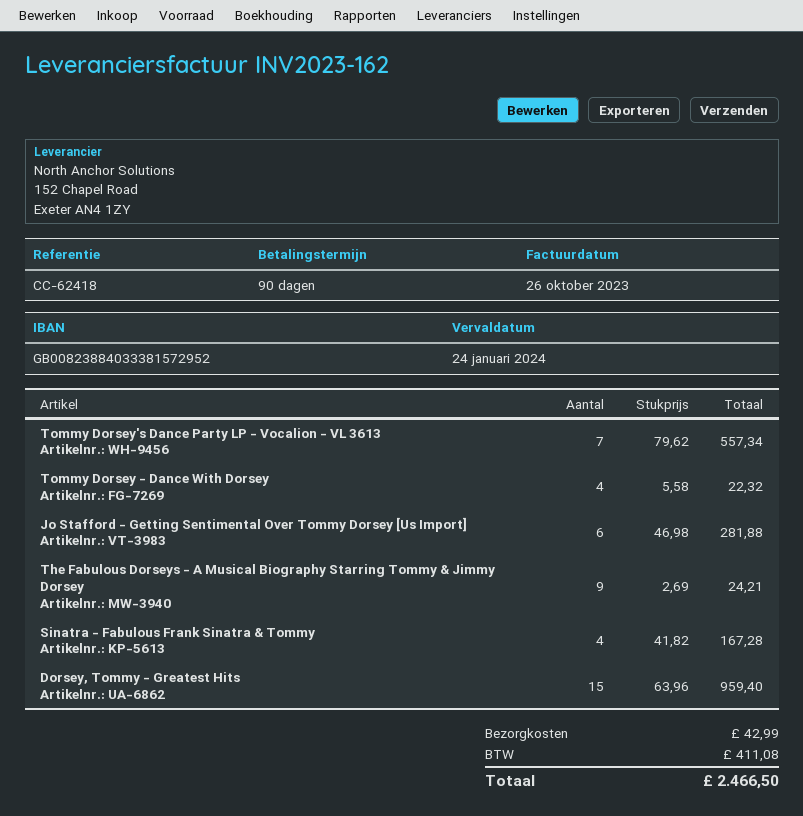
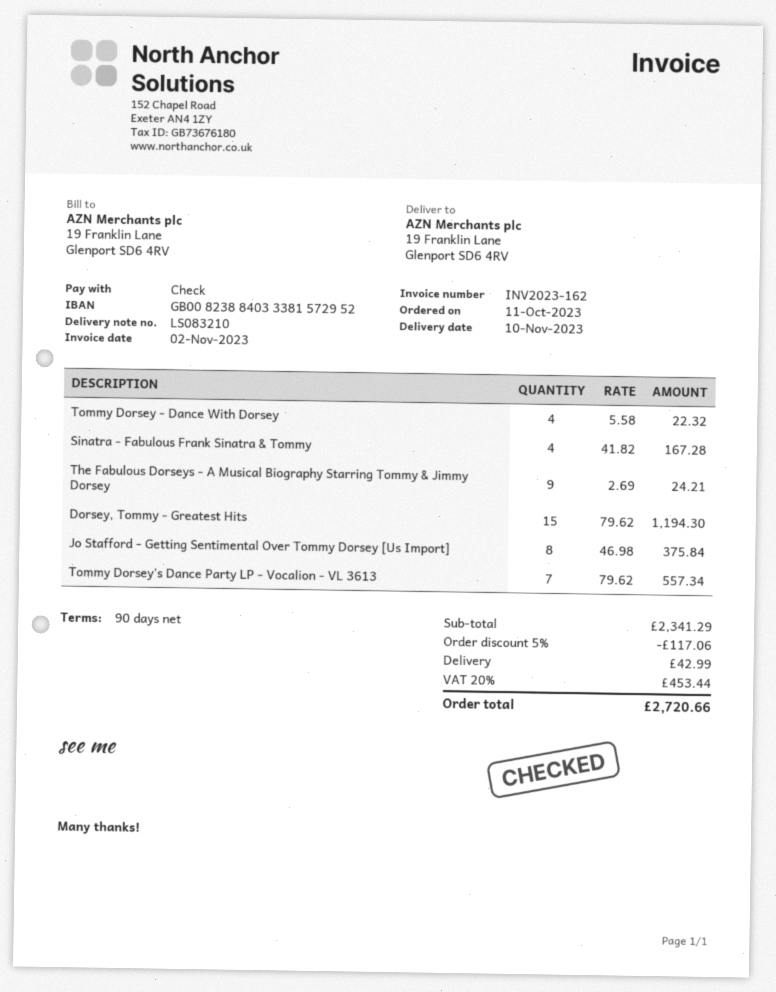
invoice date: 2023-10-26 -> 2023-11-02
Jo Stafford - Getting Sentimental Over Tommy Dorsey [Us Import]: 6 x 46.98 = 281.88 -> 8 x 46.98 = 375.84
Dorsey, Tommy - Greatest Hits: 15 x 63.96 = 959.40 -> 15 x 79.62 = 1194.30
discount: none -> 5% = 117.06
tax: 411.08 -> 453.44
total: 2466.50 -> 2720.66

